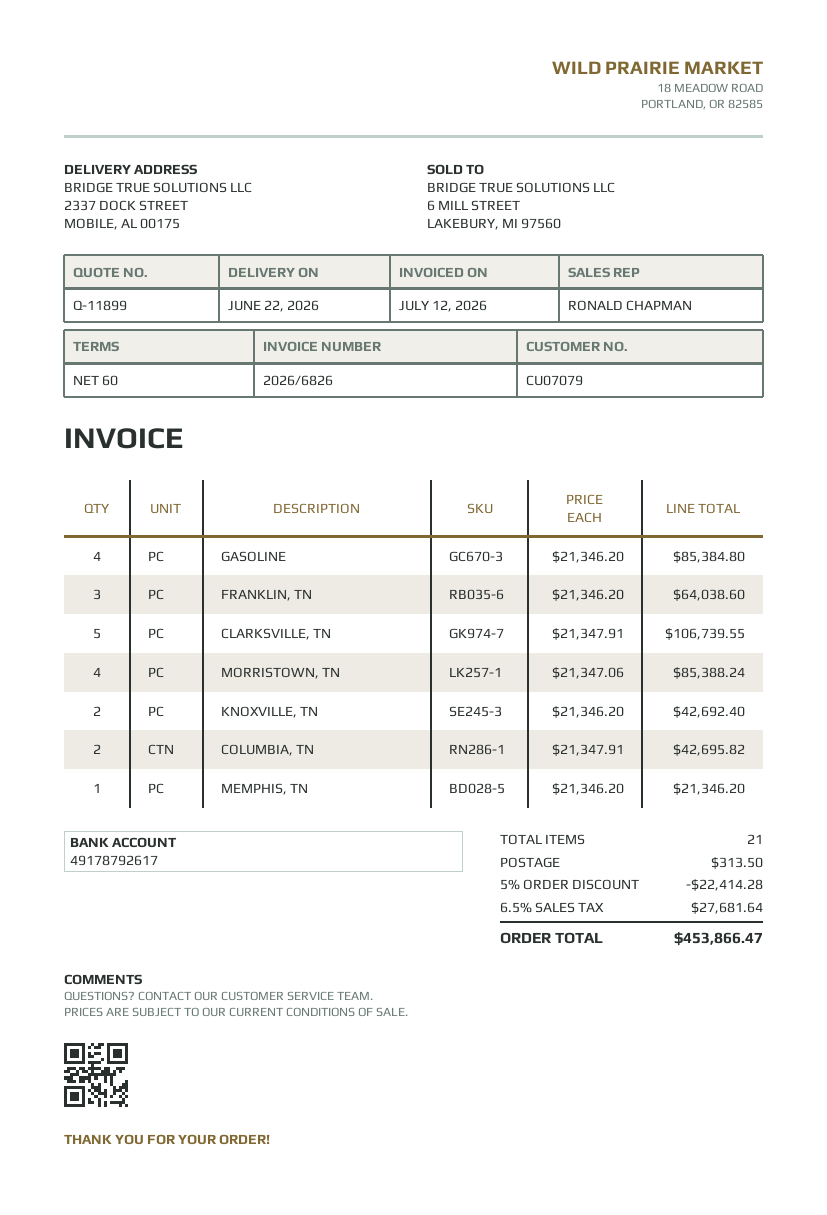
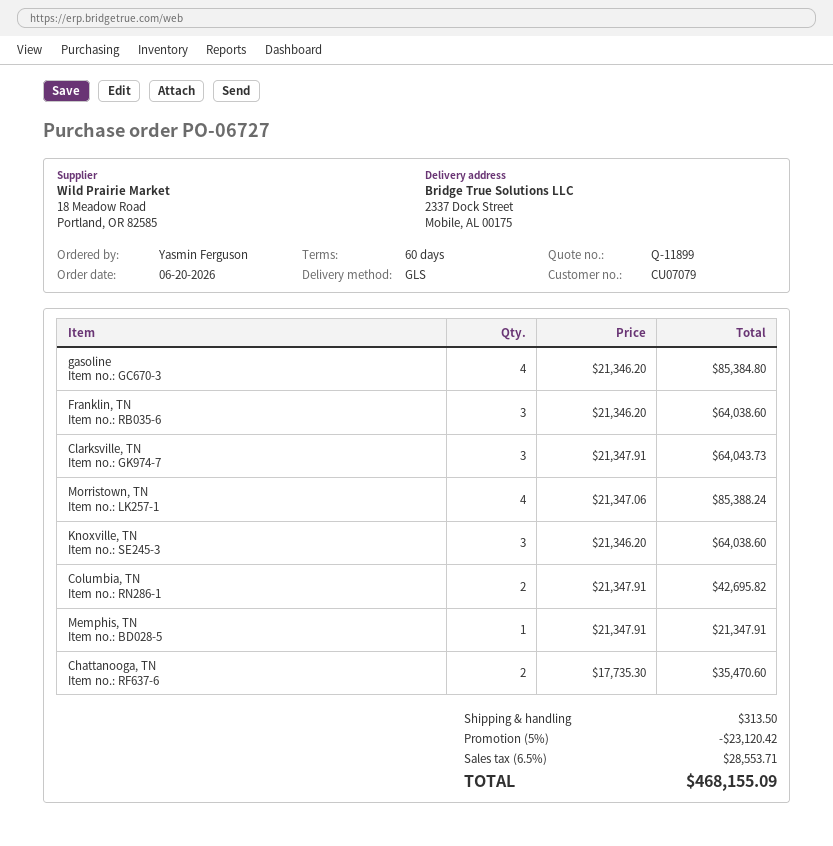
CLARKSVILLE, TN: 5 x 21347.91 = 106739.55 -> 3 x 21347.91 = 64043.73
KNOXVILLE, TN: 2 x 21346.20 = 42692.40 -> 3 x 21346.20 = 64038.60
MEMPHIS, TN: 1 x 21346.20 = 21346.20 -> 1 x 21347.91 = 21347.91
Chattanooga, TN: none -> 2 x 17735.30 = 35470.60
discount: 5% = 22414.28 -> 5% = 23120.42
tax: 6.5% = 27681.64 -> 6.5% = 28553.71
total: 453866.47 -> 468155.09

